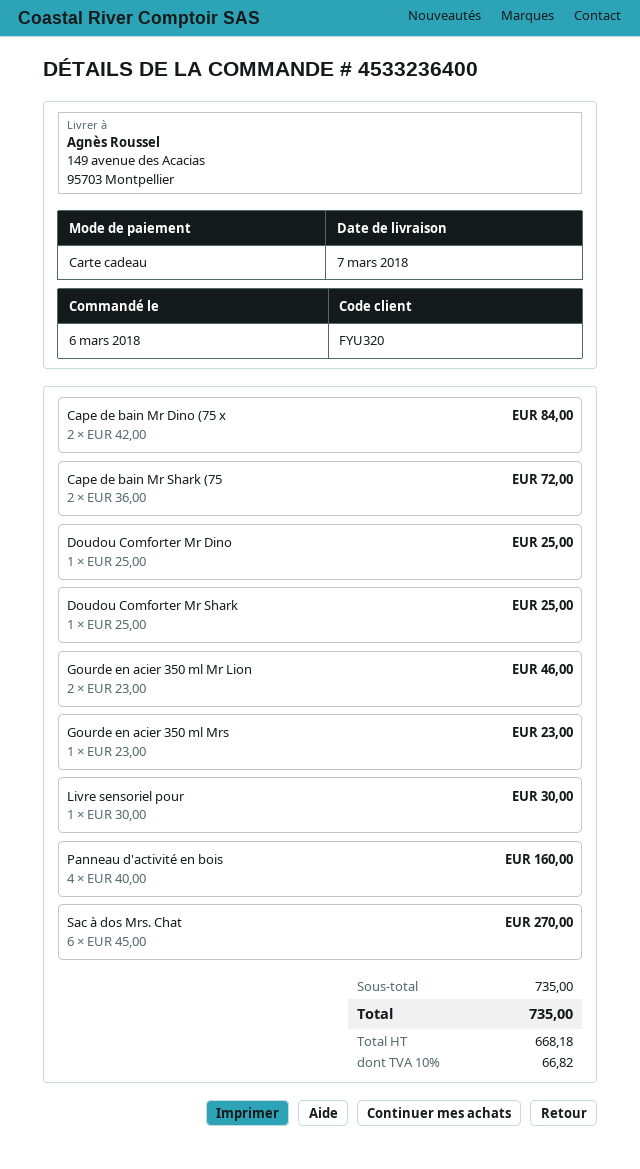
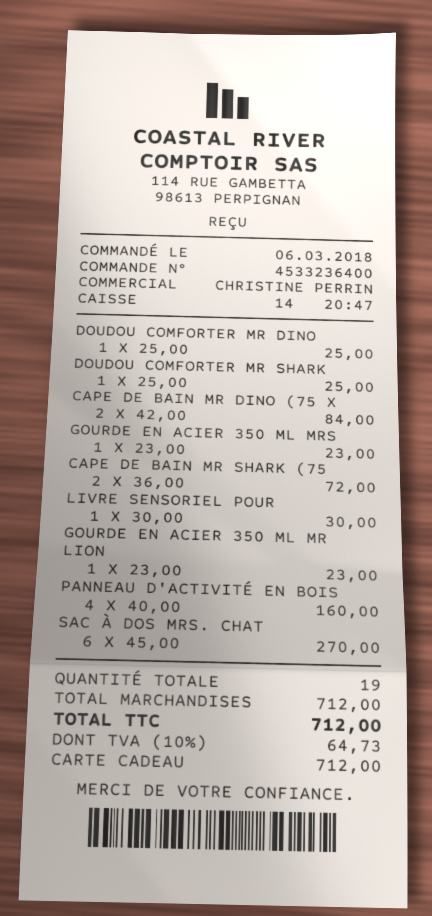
Gourde en acier 350 ml Mr Lion: 2 x 23.00 = 46.00 -> 1 x 23.00 = 23.00
subtotal: 735.00 -> 712.00
tax: 10% = 66.82 -> 10% = 64.73
total: 735.00 -> 712.00

